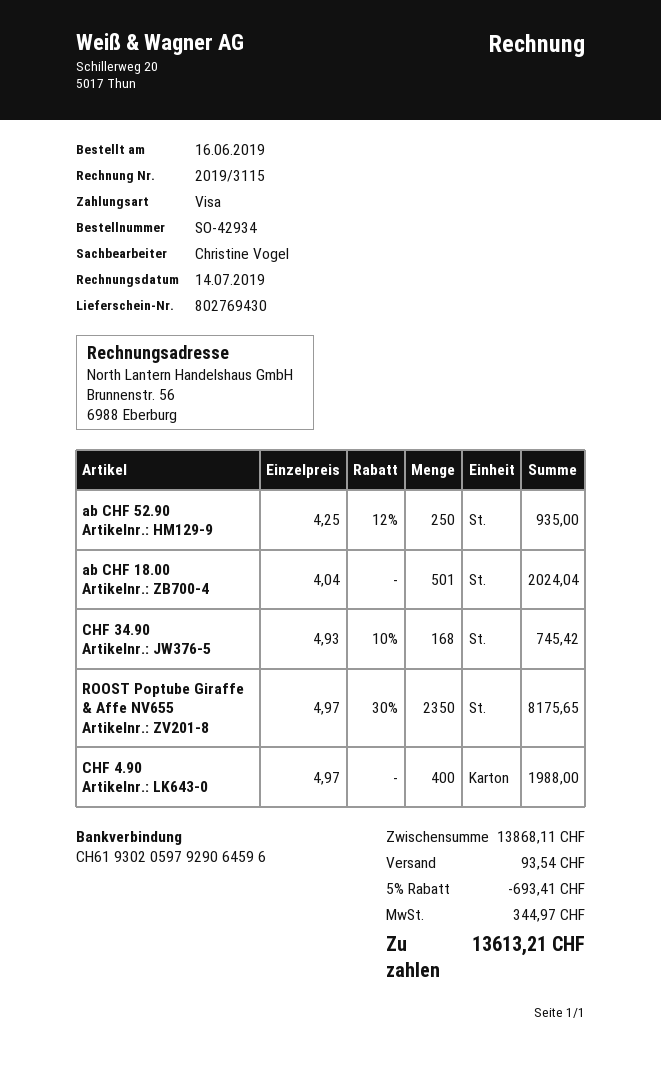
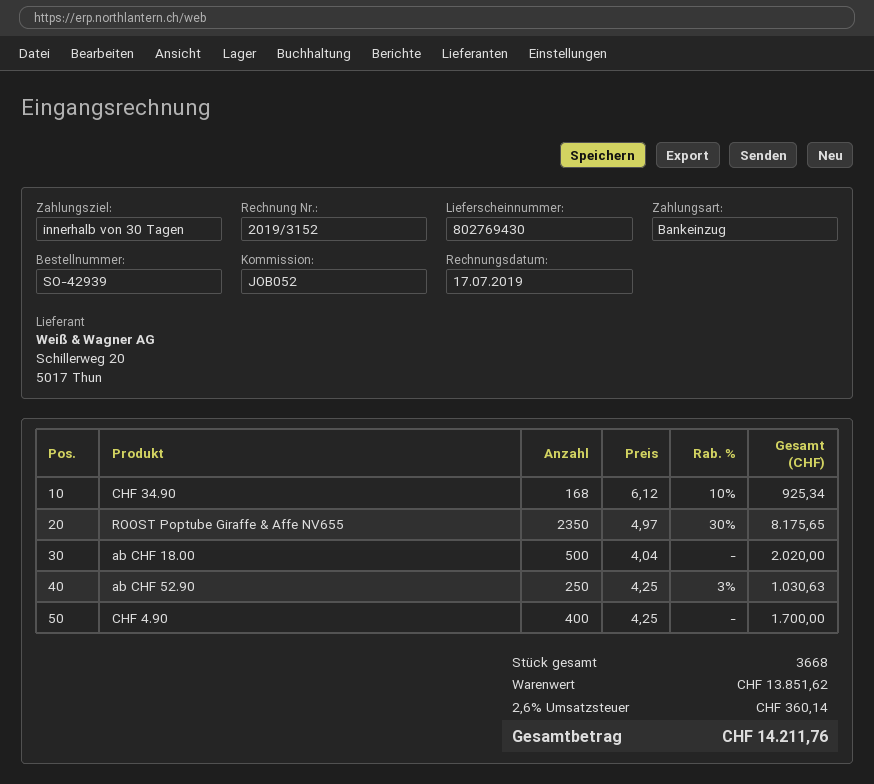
order number: SO-42934 -> SO-42939
invoice number: 2019/3115 -> 2019/3152
invoice date: 2019-07-14 -> 2019-07-17
payment method: Visa -> direct debit
ab CHF 52.90: 250 x 4.25 - 12% = 935.00 -> 250 x 4.25 - 3% = 1030.63
ab CHF 18.00: 501 x 4.04 = 2024.04 -> 500 x 4.04 = 2020.00
CHF 34.90: 168 x 4.93 - 10% = 745.42 -> 168 x 6.12 - 10% = 925.34
CHF 4.90: 400 x 4.97 = 1988.00 -> 400 x 4.25 = 1700.00
subtotal: 13868.11 -> 13851.62
discount: 5% = 693.41 -> none
shipping: 93.54 -> none
tax: 344.97 -> 360.14
total: 13613.21 -> 14211.76

